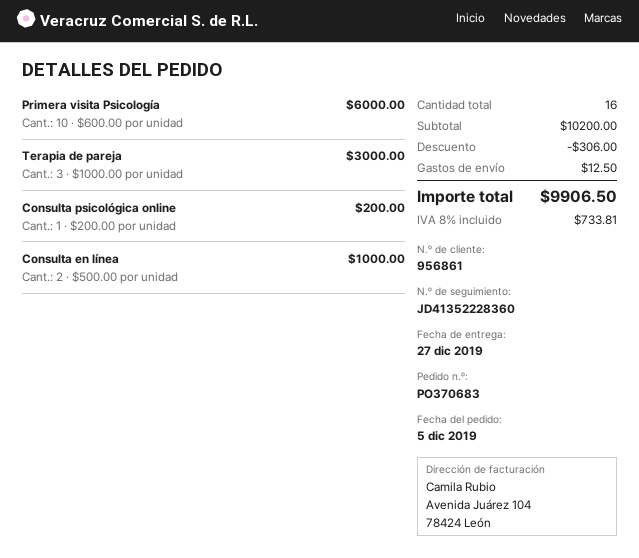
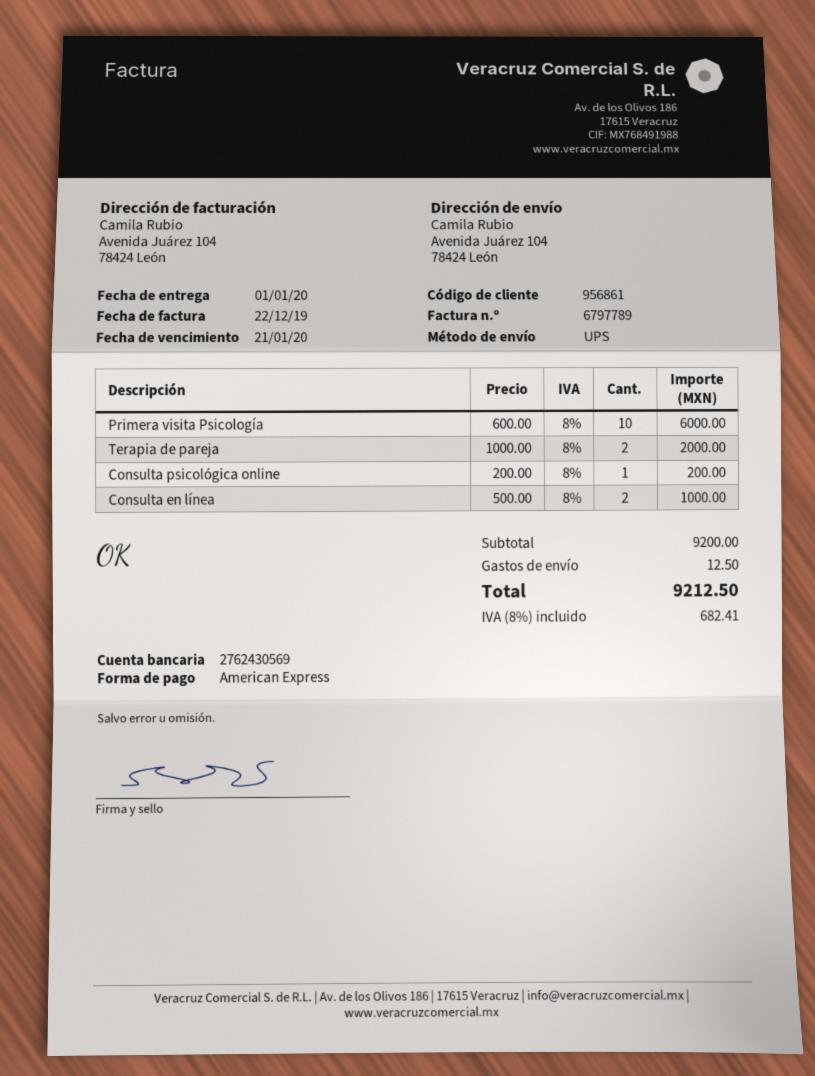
delivery date: 2019-12-27 -> 2020-01-01
Terapia de pareja: 3 x 1000.00 = 3000.00 -> 2 x 1000.00 = 2000.00
subtotal: 10200.00 -> 9200.00
discount: 306.00 -> none
tax: 8% = 733.81 -> 8% = 682.41
total: 9906.50 -> 9212.50

